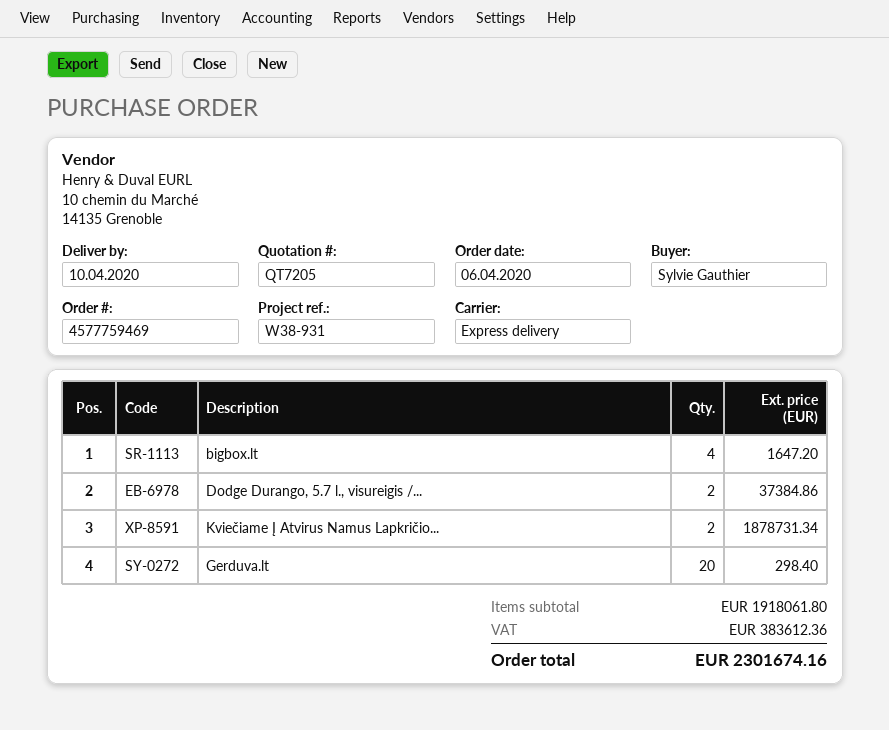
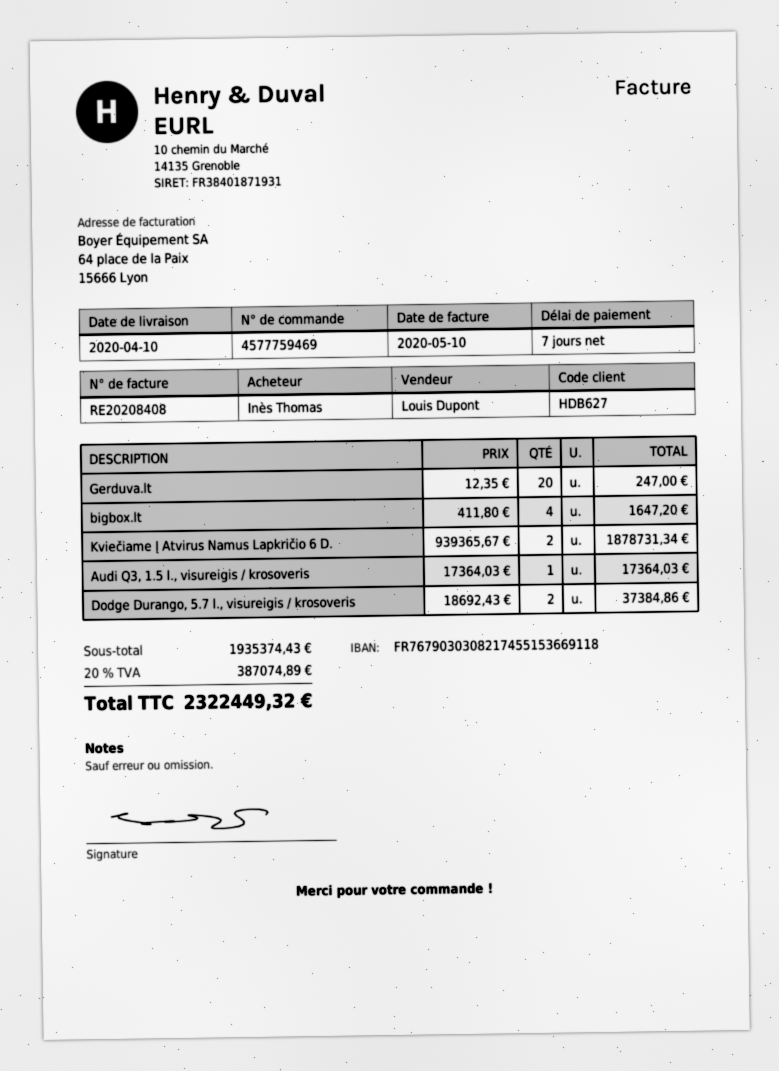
ordered by: Sylvie Gauthier -> Inès Thomas
Gerduva.lt: 20 for 298.40 -> 20 for 247.00
Audi Q3, 1.5 l., visureigis / krosoveris: none -> 1 for 17364.03
subtotal: 1918061.80 -> 1935374.43
tax: 383612.36 -> 387074.89
total: 2301674.16 -> 2322449.32

